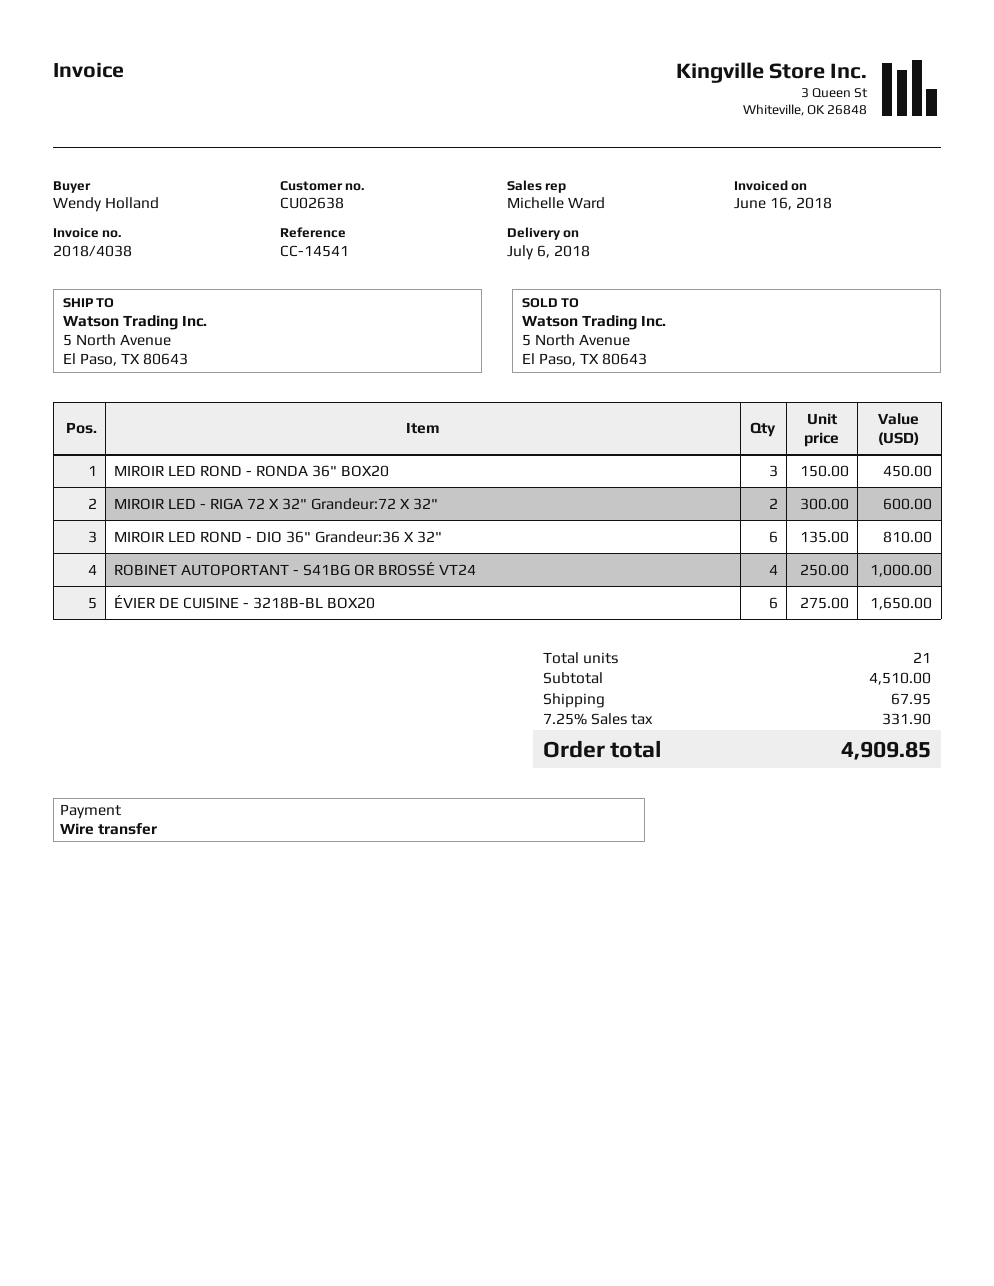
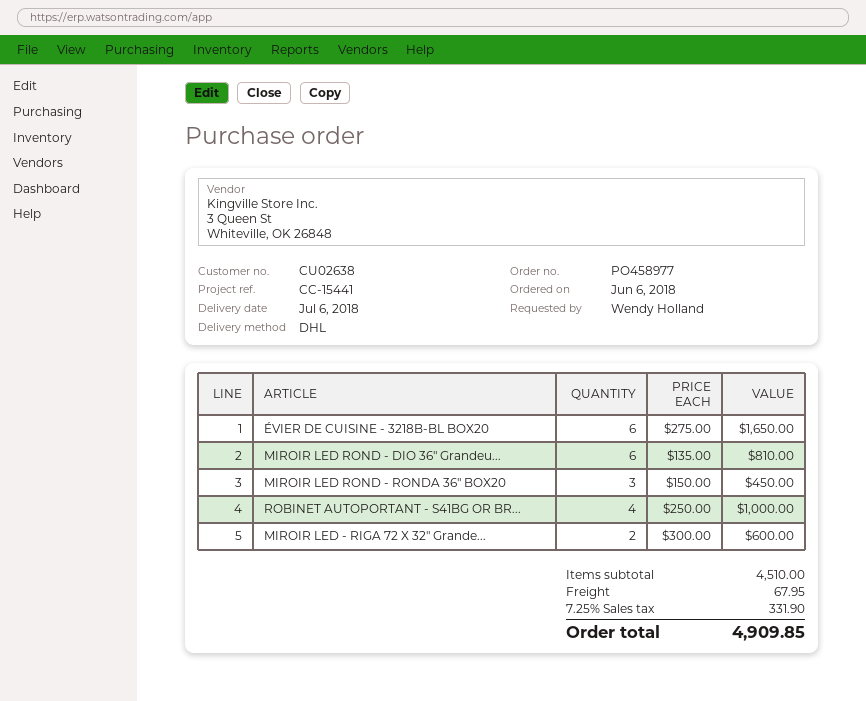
reference: CC-14541 -> CC-15441

